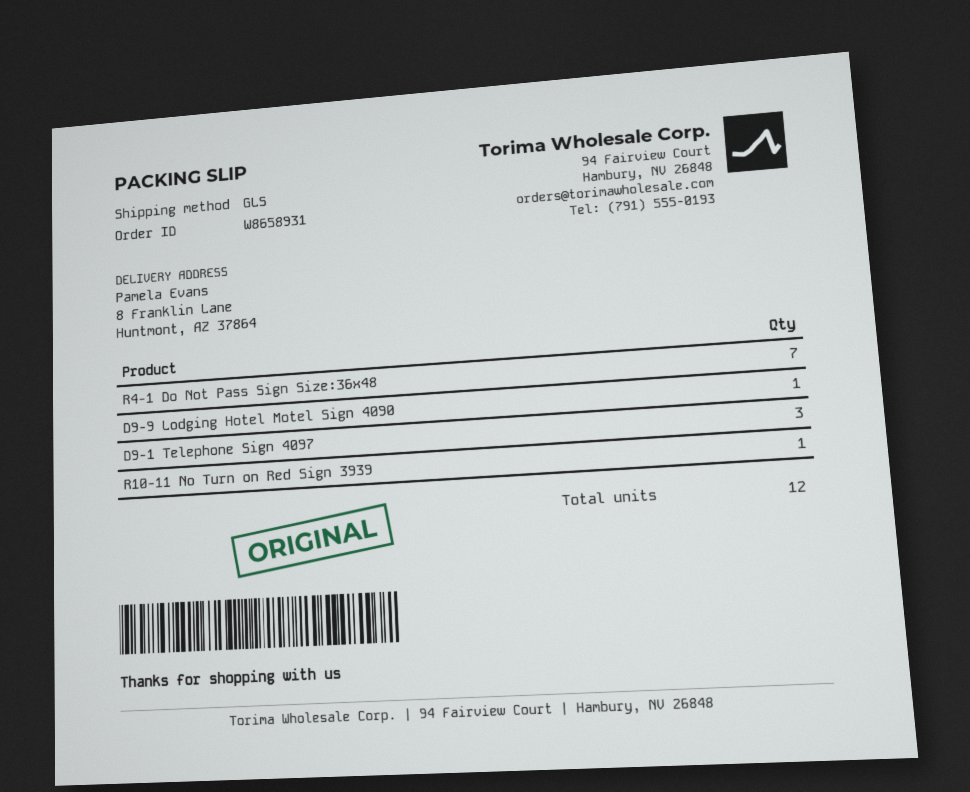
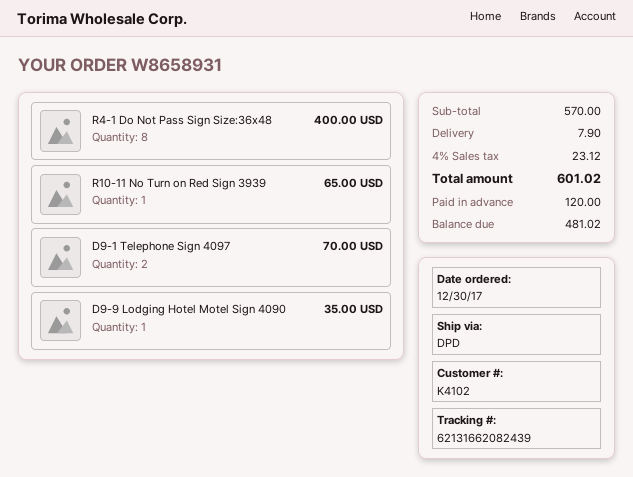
shipping method: GLS -> DPD
R4-1 Do Not Pass Sign Size:36x48: 7 -> 8
D9-1 Telephone Sign 4097: 3 -> 2

